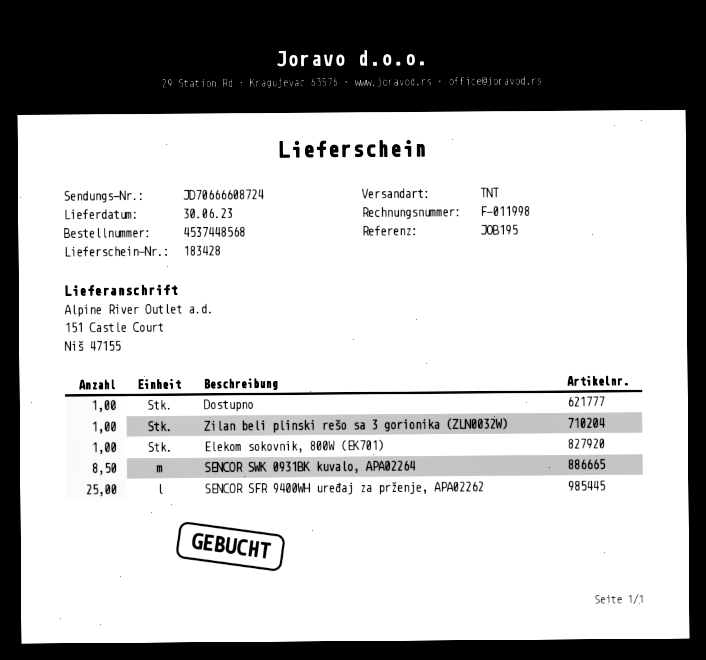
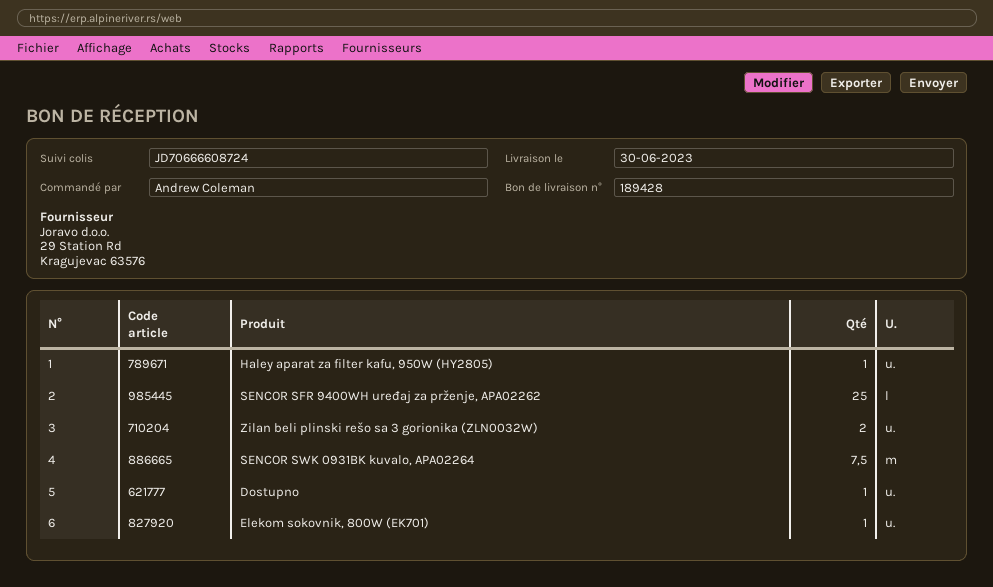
delivery note number: 183428 -> 189428
Zilan beli plinski rešo sa 3 gorionika (ZLN0032W): 1 -> 2
SENCOR SWK 0931BK kuvalo, APA02264: 8.5 -> 7.5
Haley aparat za filter kafu, 950W (HY2805): none -> 1

